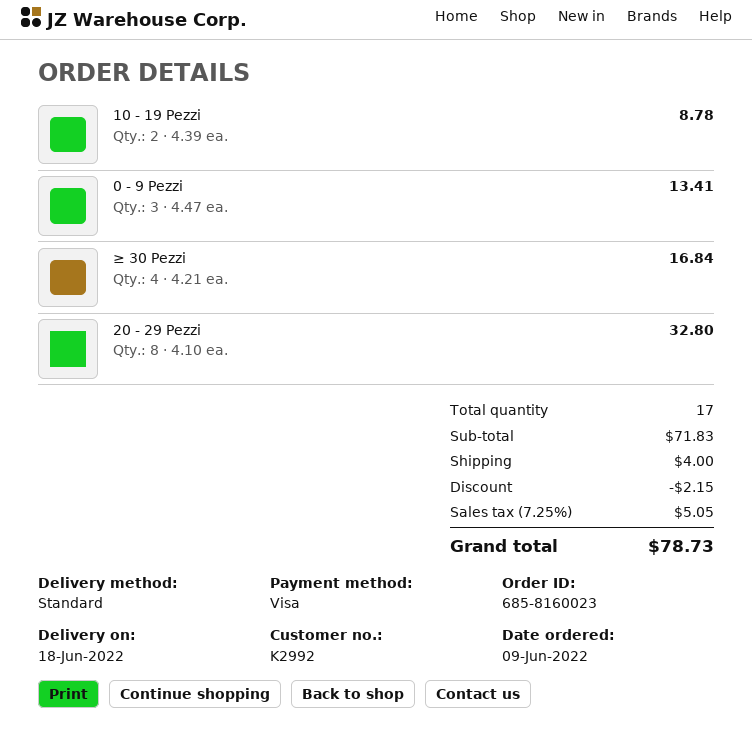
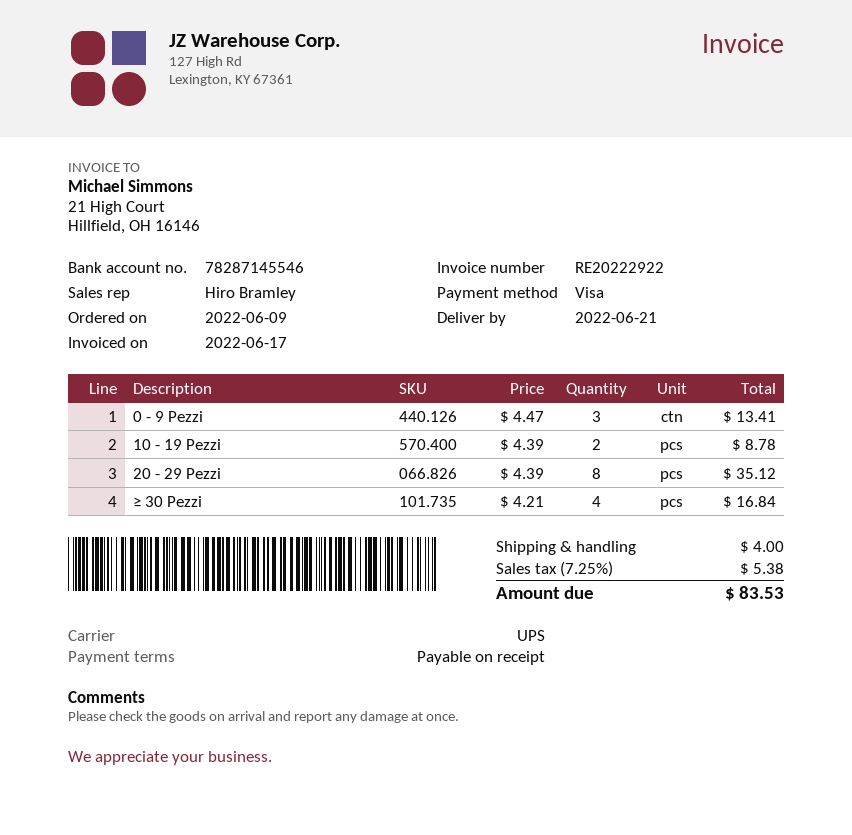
delivery date: 2022-06-18 -> 2022-06-21
shipping method: standard -> UPS
20 - 29 Pezzi: 8 x 4.10 = 32.80 -> 8 x 4.39 = 35.12
discount: 2.15 -> none
tax: 7.25% = 5.05 -> 7.25% = 5.38
total: 78.73 -> 83.53

